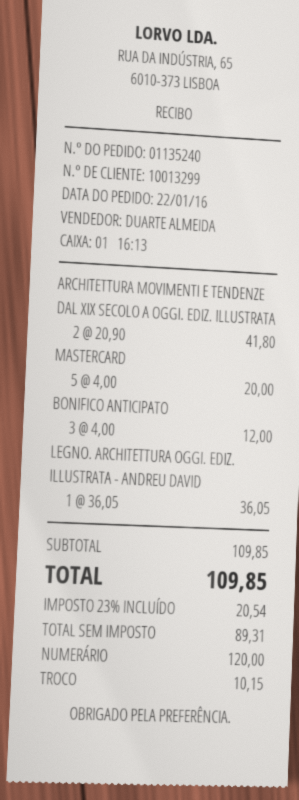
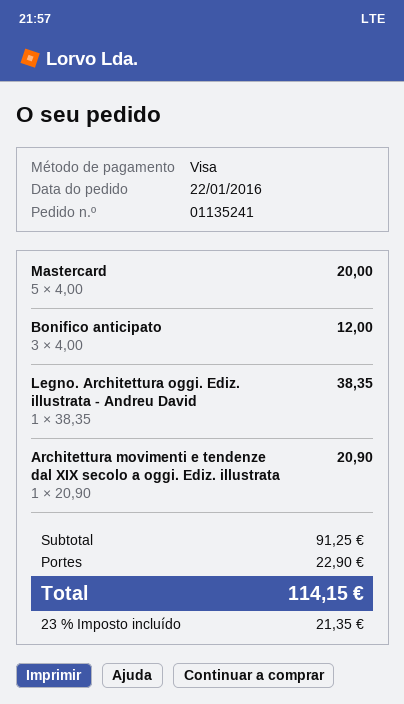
order number: 01135240 -> 01135241
payment method: cash -> Visa
ARCHITETTURA MOVIMENTI E TENDENZE DAL XIX SECOLO A OGGI. EDIZ. ILLUSTRATA: 2 x 20.90 = 41.80 -> 1 x 20.90 = 20.90
LEGNO. ARCHITETTURA OGGI. EDIZ. ILLUSTRATA - ANDREU DAVID: 1 x 36.05 = 36.05 -> 1 x 38.35 = 38.35
subtotal: 109.85 -> 91.25
shipping: none -> 22.90
tax: 23% = 20.54 -> 23% = 21.35
total: 109.85 -> 114.15

